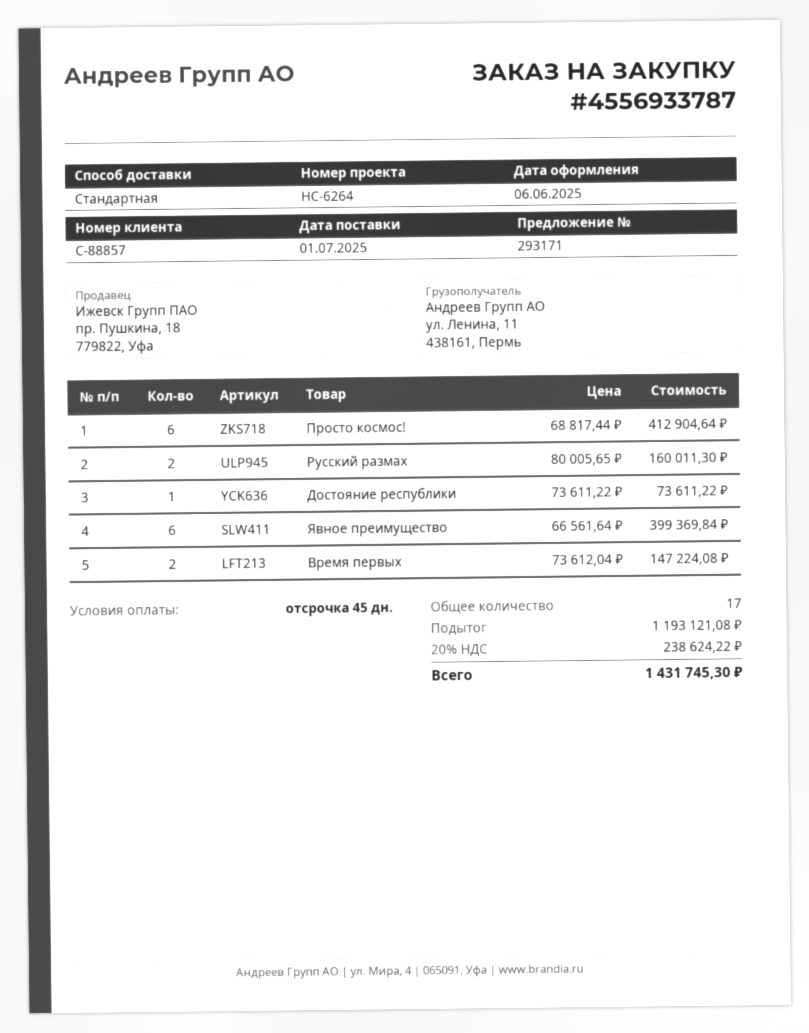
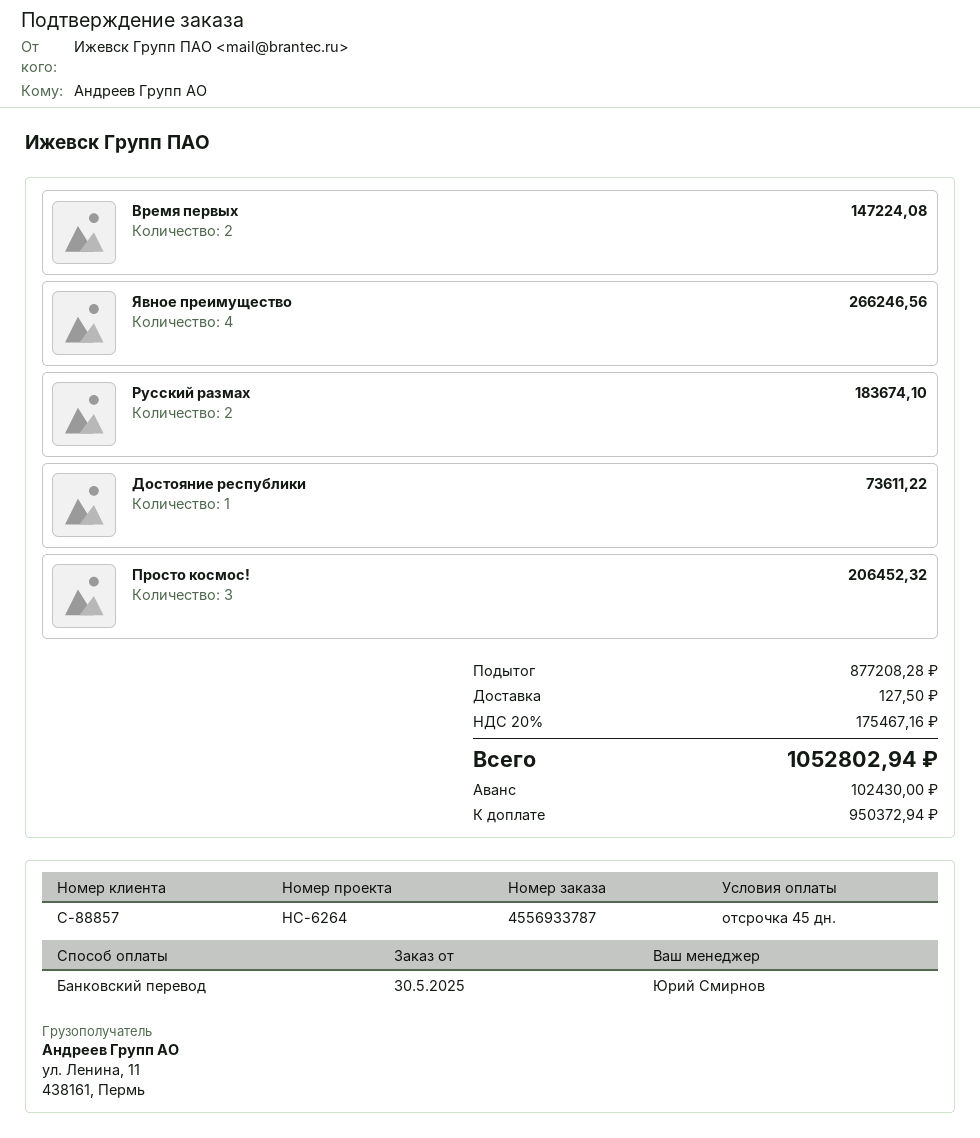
order date: 2025-06-06 -> 2025-05-30
Просто космос!: 6 for 412904.64 -> 3 for 206452.32
Русский размах: 2 for 160011.30 -> 2 for 183674.10
Явное преимущество: 6 for 399369.84 -> 4 for 266246.56
subtotal: 1193121.08 -> 877208.28
shipping: none -> 127.50
tax: 20% = 238624.22 -> 20% = 175467.16
total: 1431745.30 -> 1052802.94

